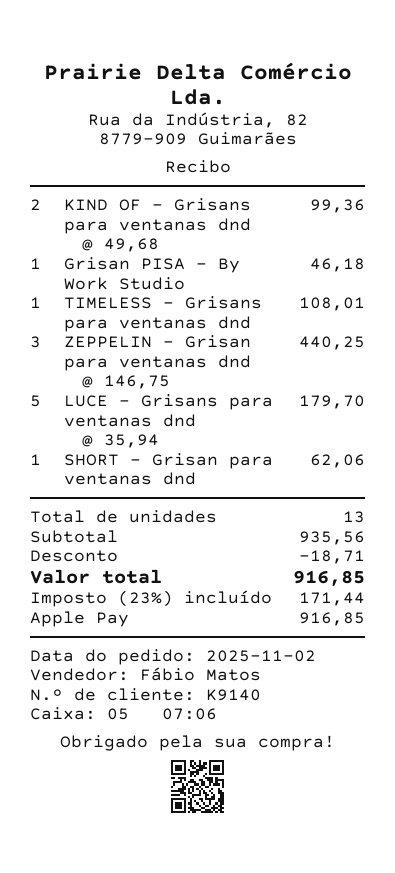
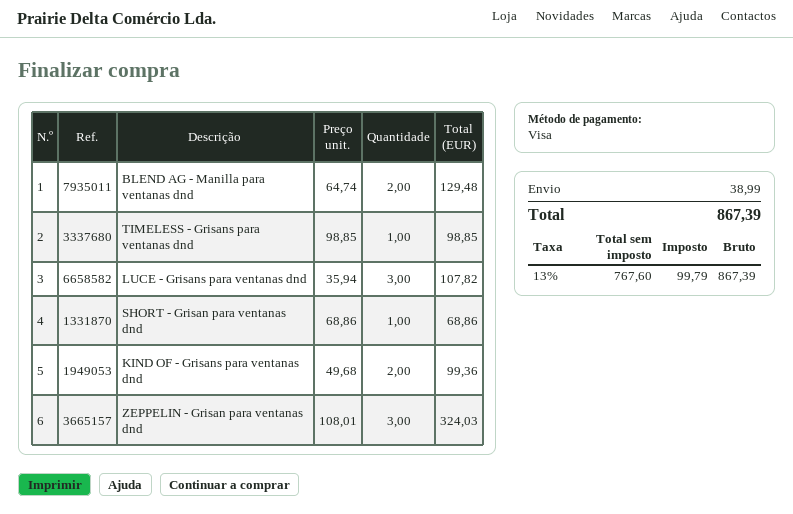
payment method: Apple Pay -> Visa
Grisan PISA - By Work Studio: 1 x 46.18 = 46.18 -> none
TIMELESS - Grisans para ventanas dnd: 1 x 108.01 = 108.01 -> 1 x 98.85 = 98.85
ZEPPELIN - Grisan para ventanas dnd: 3 x 146.75 = 440.25 -> 3 x 108.01 = 324.03
LUCE - Grisans para ventanas dnd: 5 x 35.94 = 179.70 -> 3 x 35.94 = 107.82
SHORT - Grisan para ventanas dnd: 1 x 62.06 = 62.06 -> 1 x 68.86 = 68.86
BLEND AG - Manilla para ventanas dnd: none -> 2 x 64.74 = 129.48
discount: 18.71 -> none
shipping: none -> 38.99
tax: 23% = 171.44 -> 13% = 99.79
total: 916.85 -> 867.39

